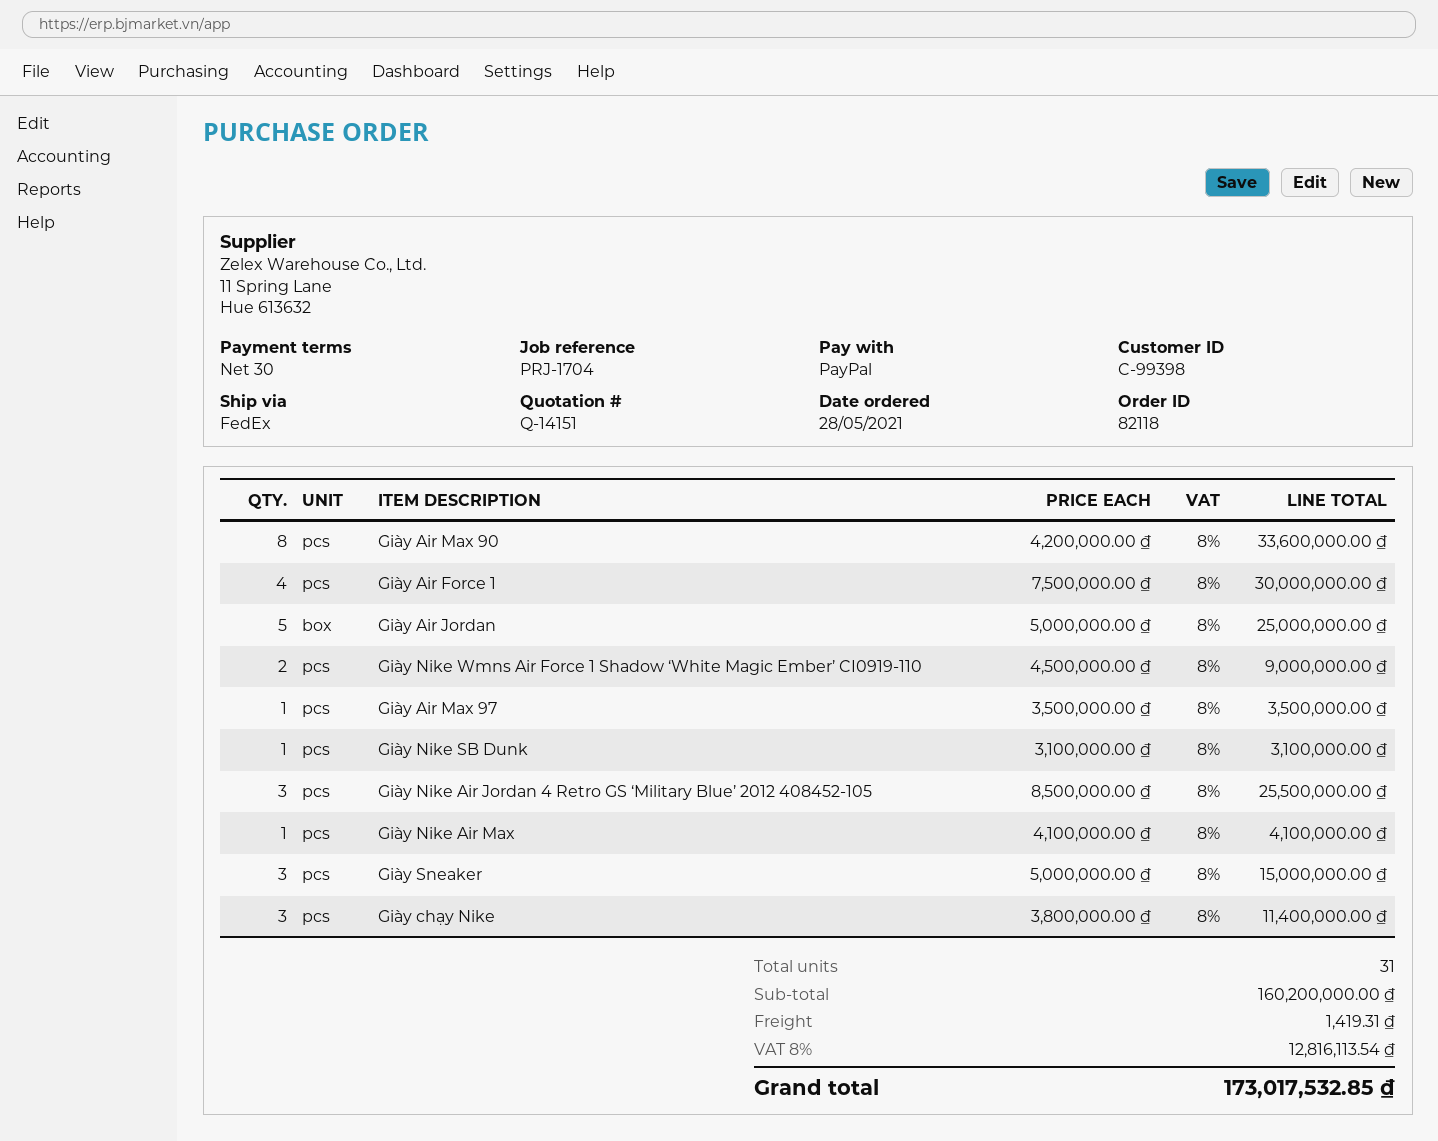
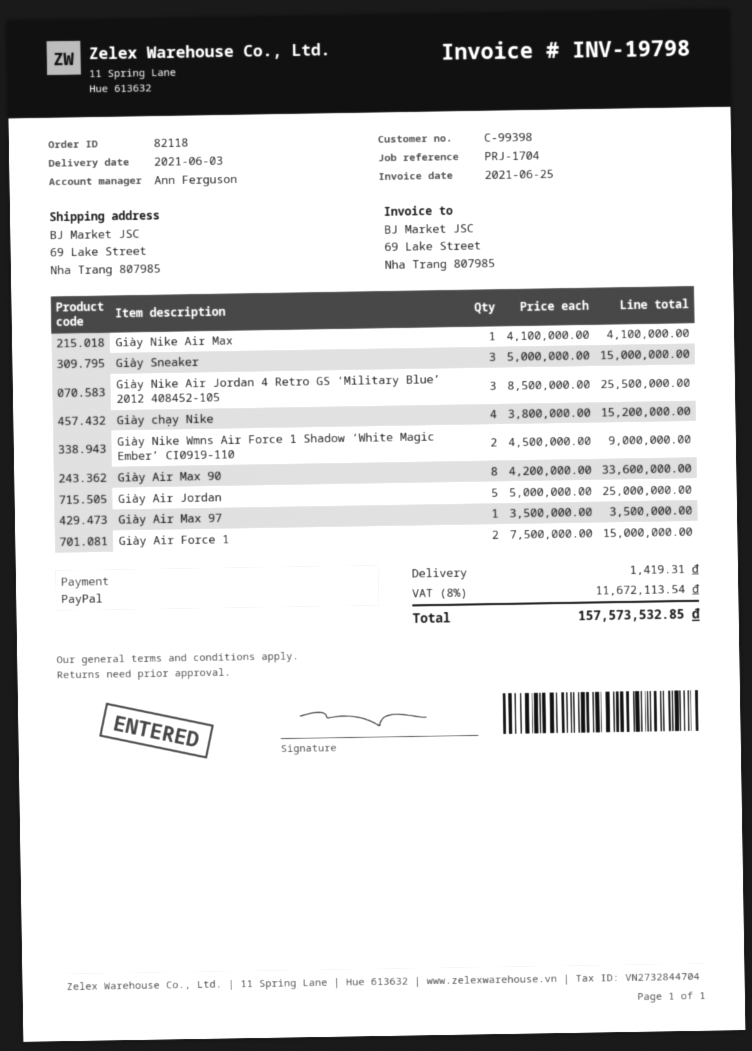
Giày Air Force 1: 4 x 7500000.00 = 30000000.00 -> 2 x 7500000.00 = 15000000.00
Giày Nike SB Dunk: 1 x 3100000.00 = 3100000.00 -> none
Giày chạy Nike: 3 x 3800000.00 = 11400000.00 -> 4 x 3800000.00 = 15200000.00
tax: 8% = 12816113.54 -> 8% = 11672113.54
total: 173017532.85 -> 157573532.85

